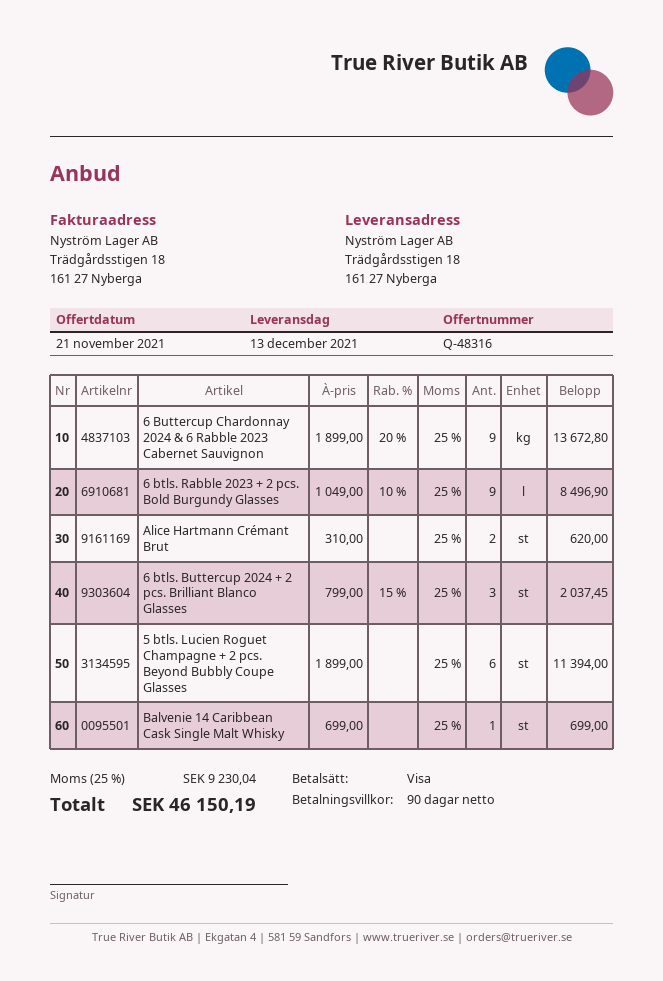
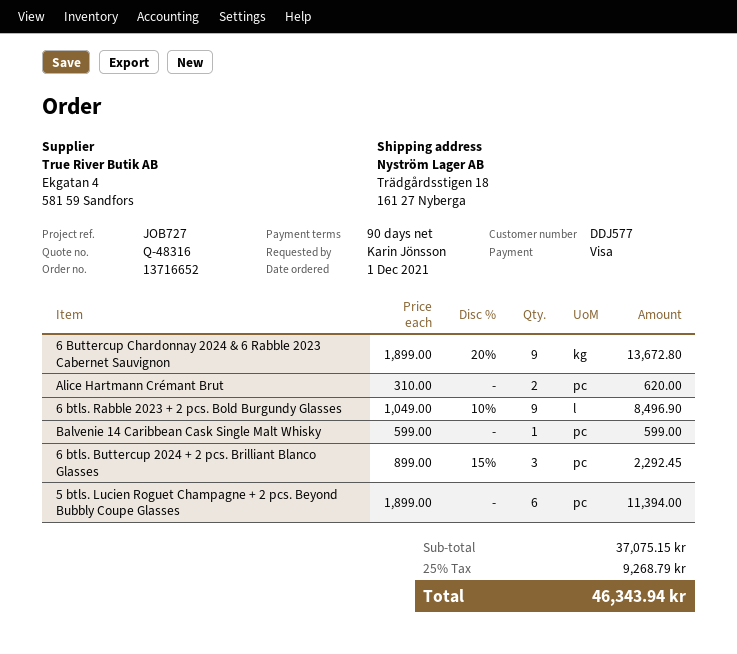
6 btls. Buttercup 2024 + 2 pcs. Brilliant Blanco Glasses: 3 x 799.00 - 15% = 2037.45 -> 3 x 899.00 - 15% = 2292.45
Balvenie 14 Caribbean Cask Single Malt Whisky: 1 x 699.00 = 699.00 -> 1 x 599.00 = 599.00
tax: 25% = 9230.04 -> 25% = 9268.79
total: 46150.19 -> 46343.94

